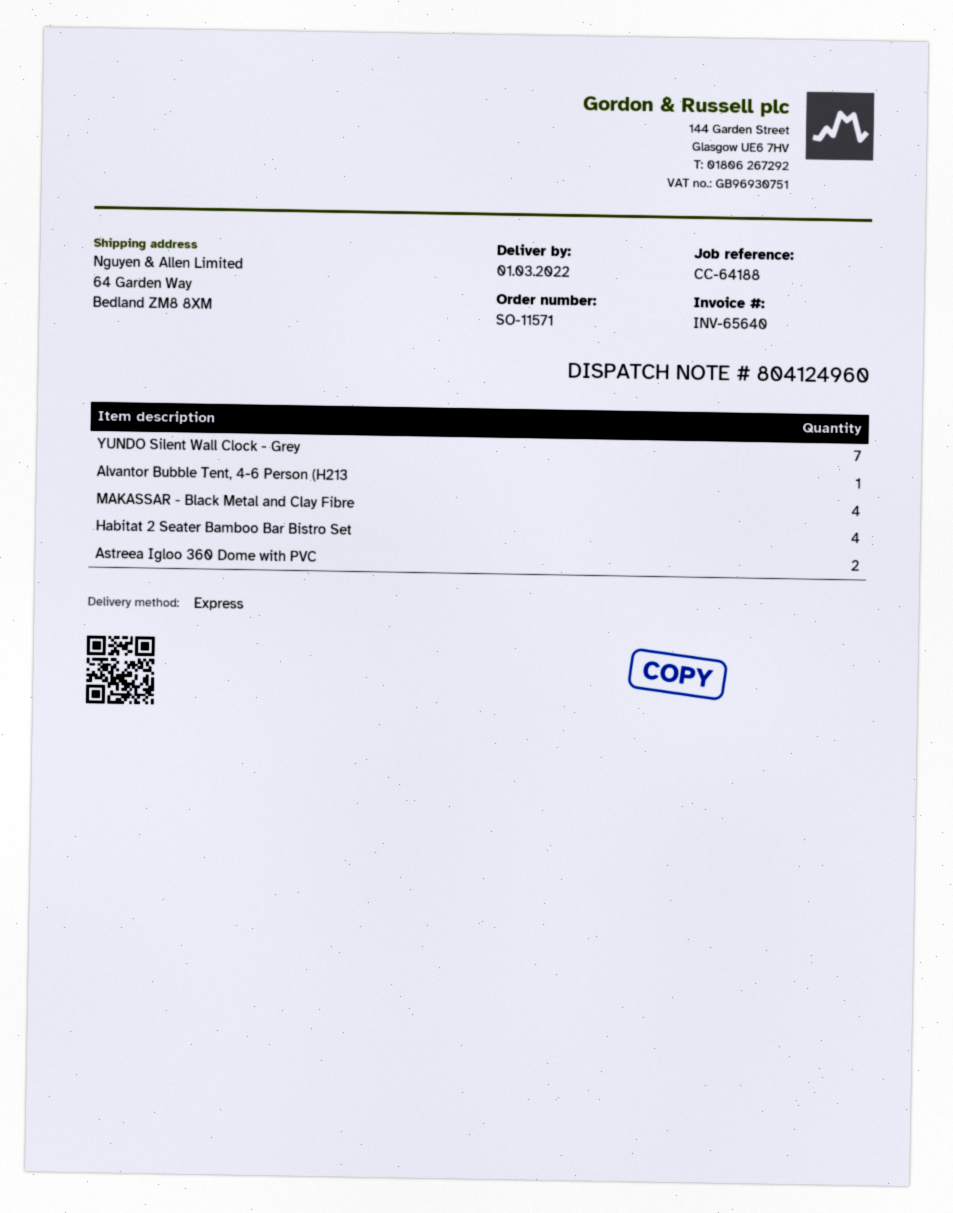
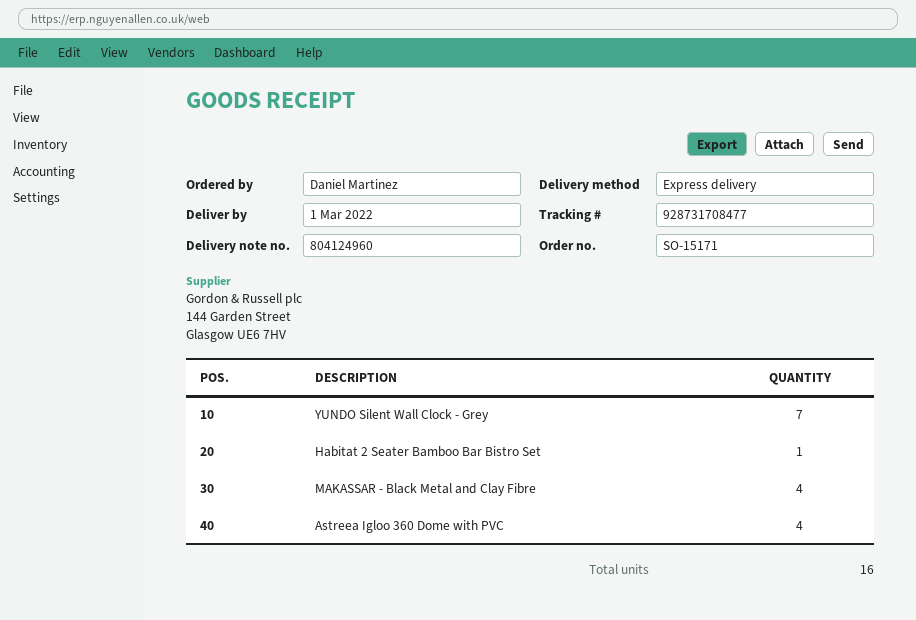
order number: SO-11571 -> SO-15171
Alvantor Bubble Tent, 4-6 Person (H213: 1 -> none
Habitat 2 Seater Bamboo Bar Bistro Set: 4 -> 1
Astreea Igloo 360 Dome with PVC: 2 -> 4

